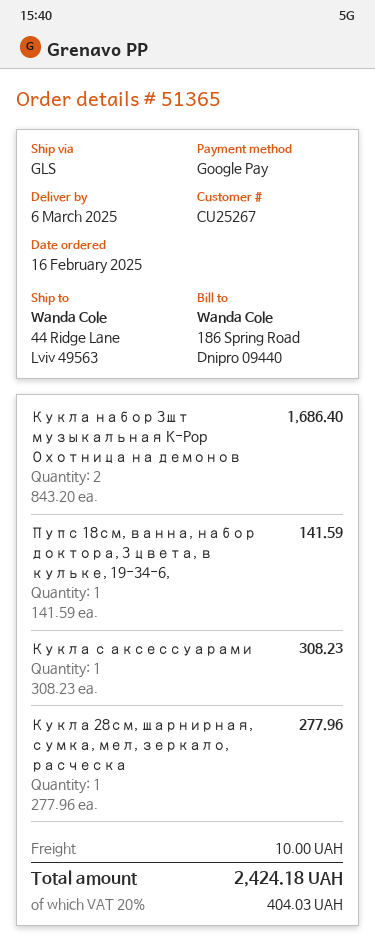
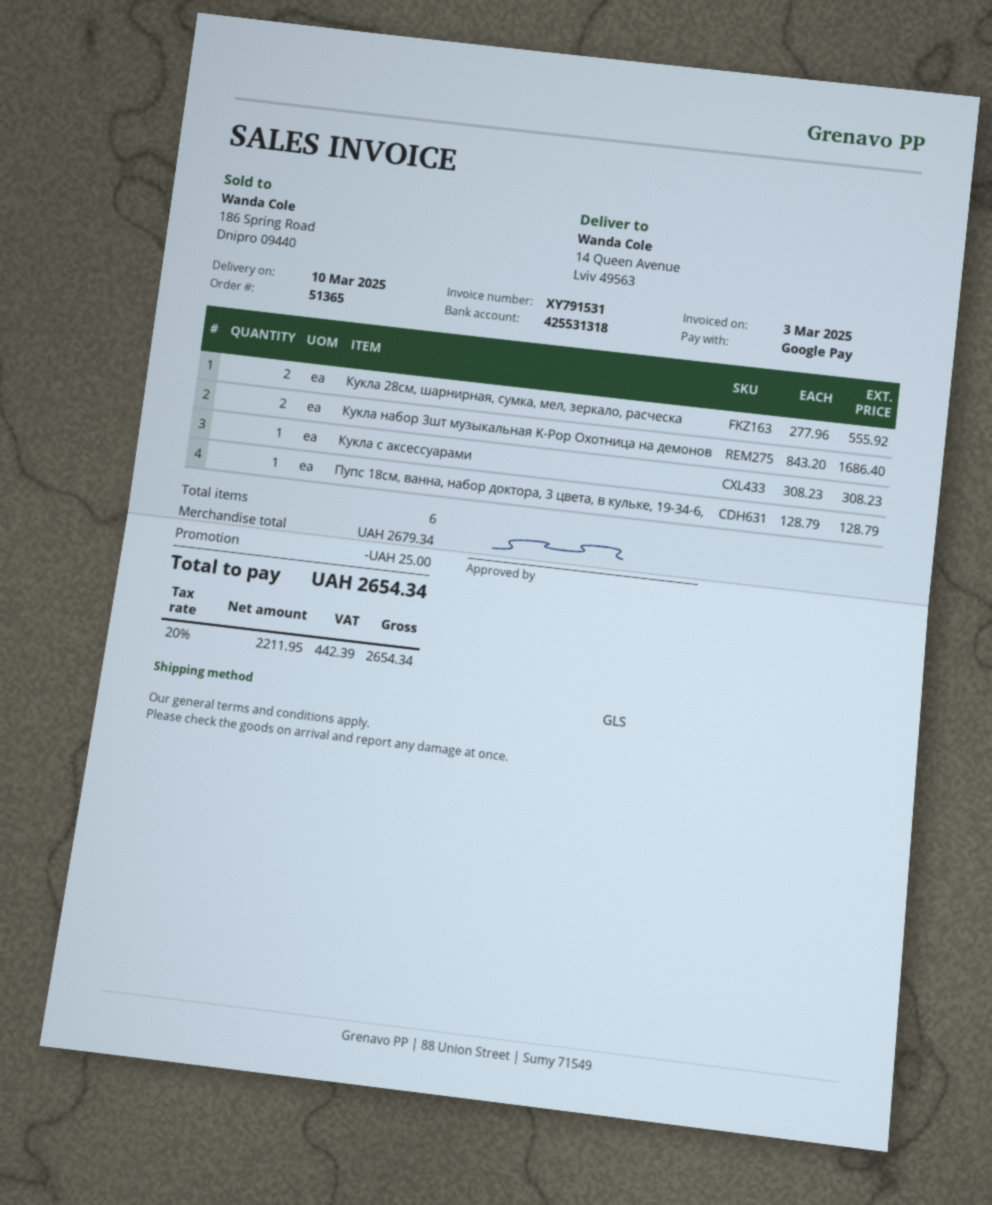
delivery date: 2025-03-06 -> 2025-03-10
ship to: 44 Ridge Lane, Lviv 49563 -> 14 Queen Avenue, Lviv 49563
Пупс 18см, ванна, набор доктора, 3 цвета, в кульке, 19-34-6,: 1 x 141.59 = 141.59 -> 1 x 128.79 = 128.79
Кукла 28см, шарнирная, сумка, мел, зеркало, расческа: 1 x 277.96 = 277.96 -> 2 x 277.96 = 555.92
discount: none -> 25.00
shipping: 10.00 -> none
tax: 20% = 404.03 -> 20% = 442.39
total: 2424.18 -> 2654.34

